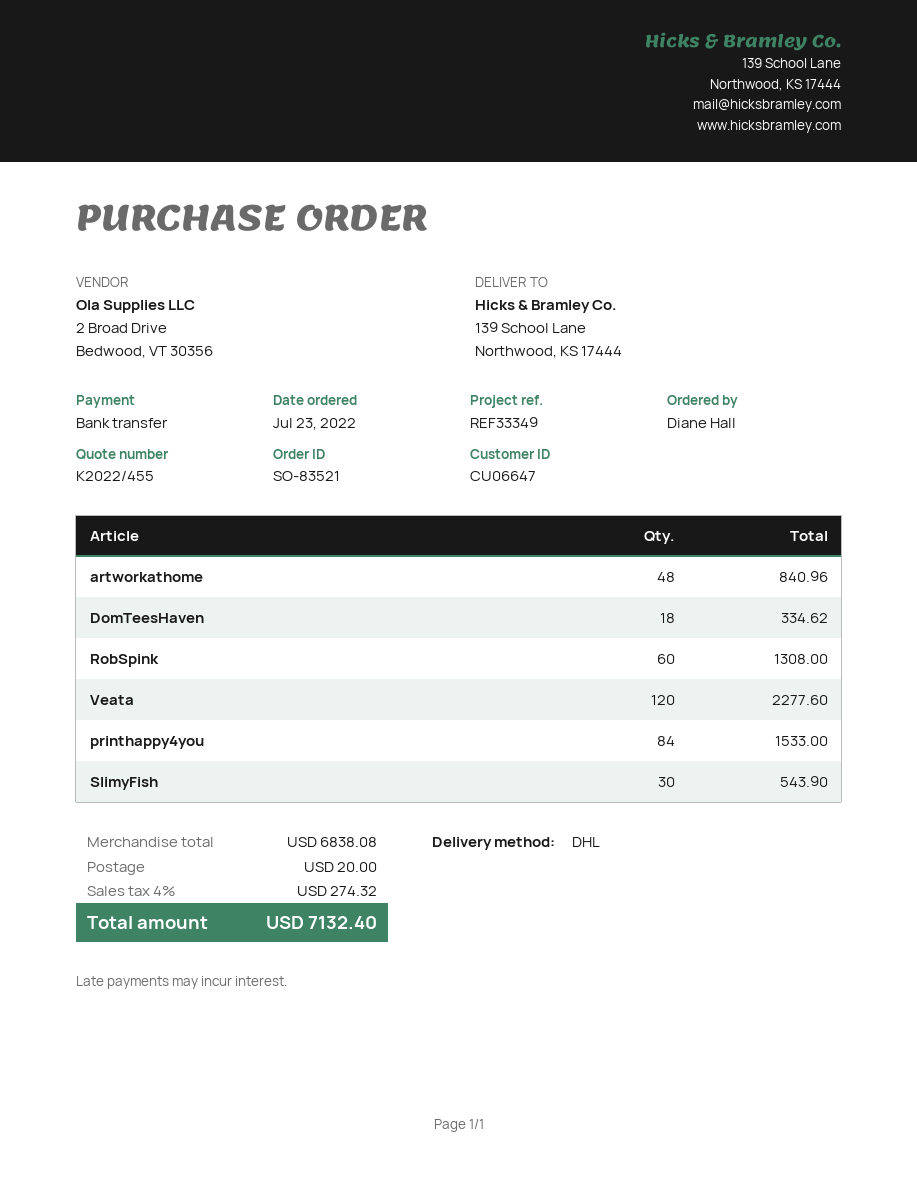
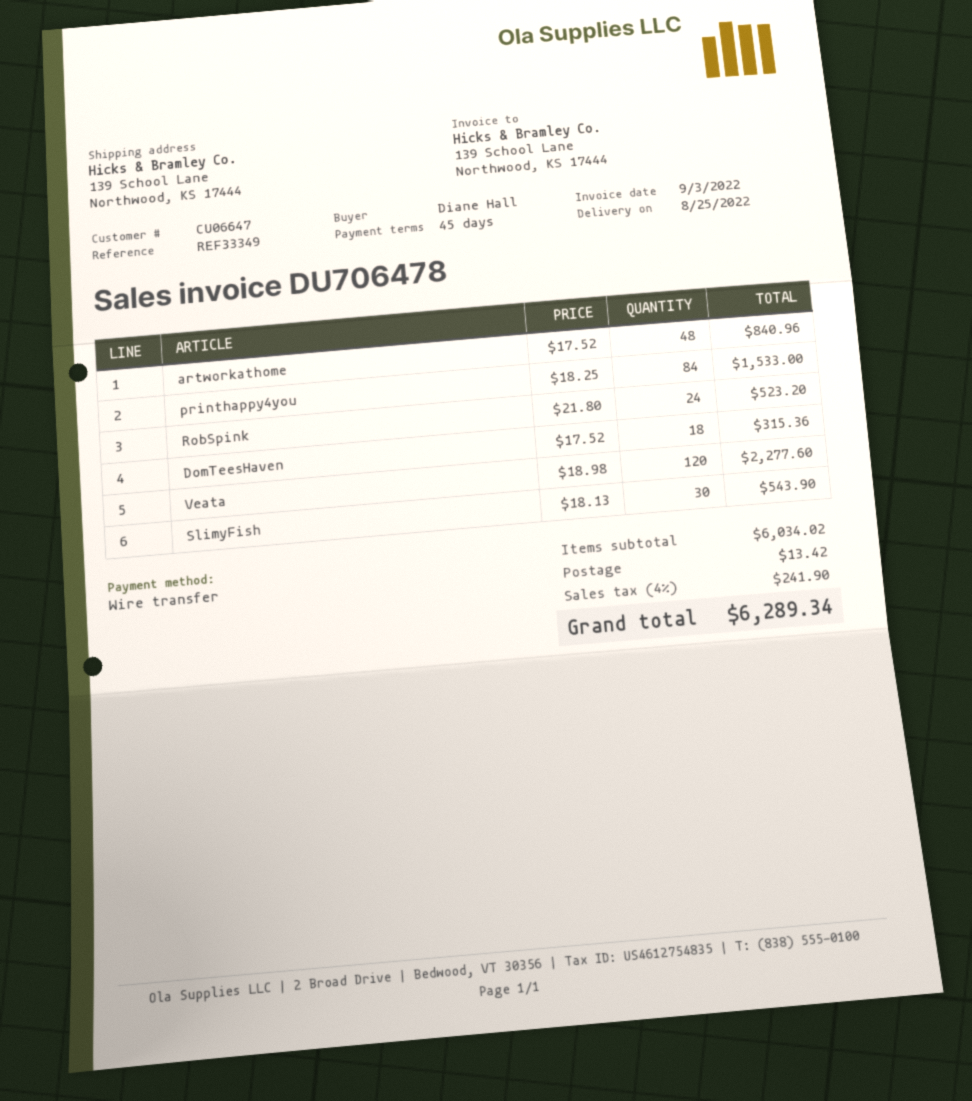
DomTeesHaven: 18 for 334.62 -> 18 for 315.36
RobSpink: 60 for 1308.00 -> 24 for 523.20
subtotal: 6838.08 -> 6034.02
shipping: 20.00 -> 13.42
tax: 4% = 274.32 -> 4% = 241.90
total: 7132.40 -> 6289.34

